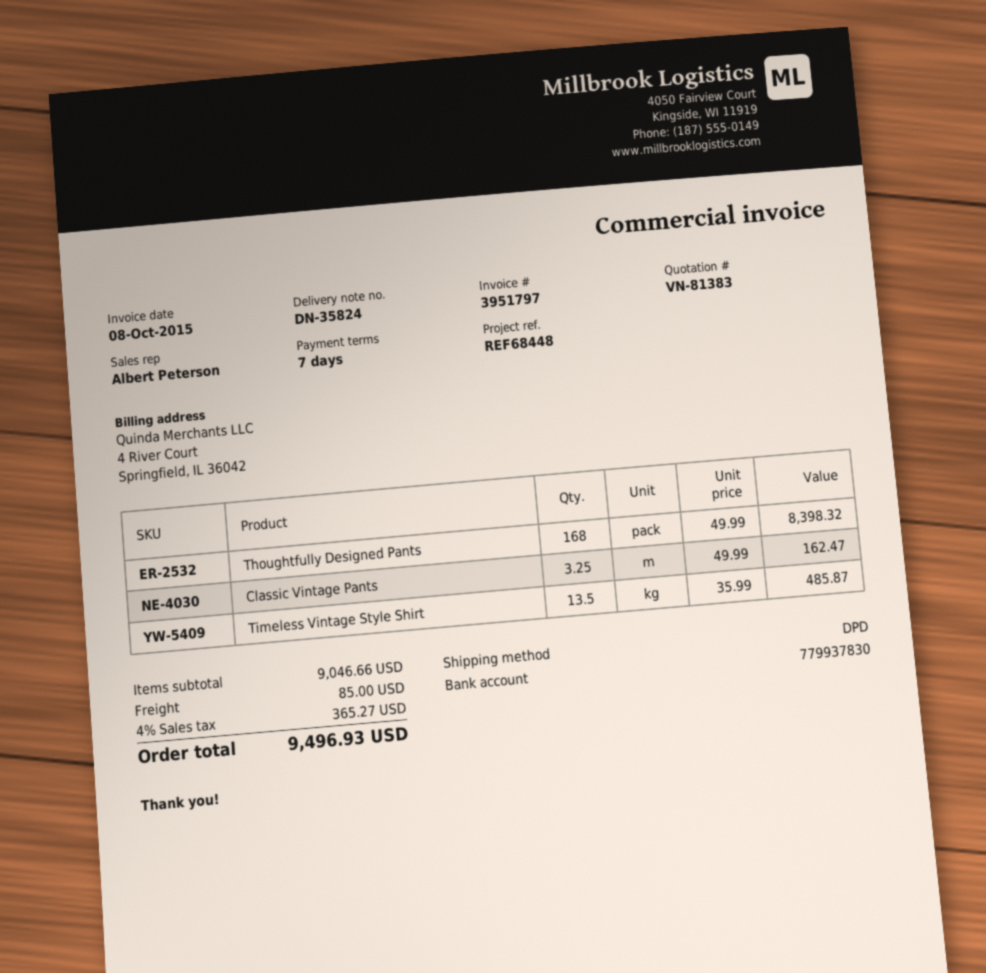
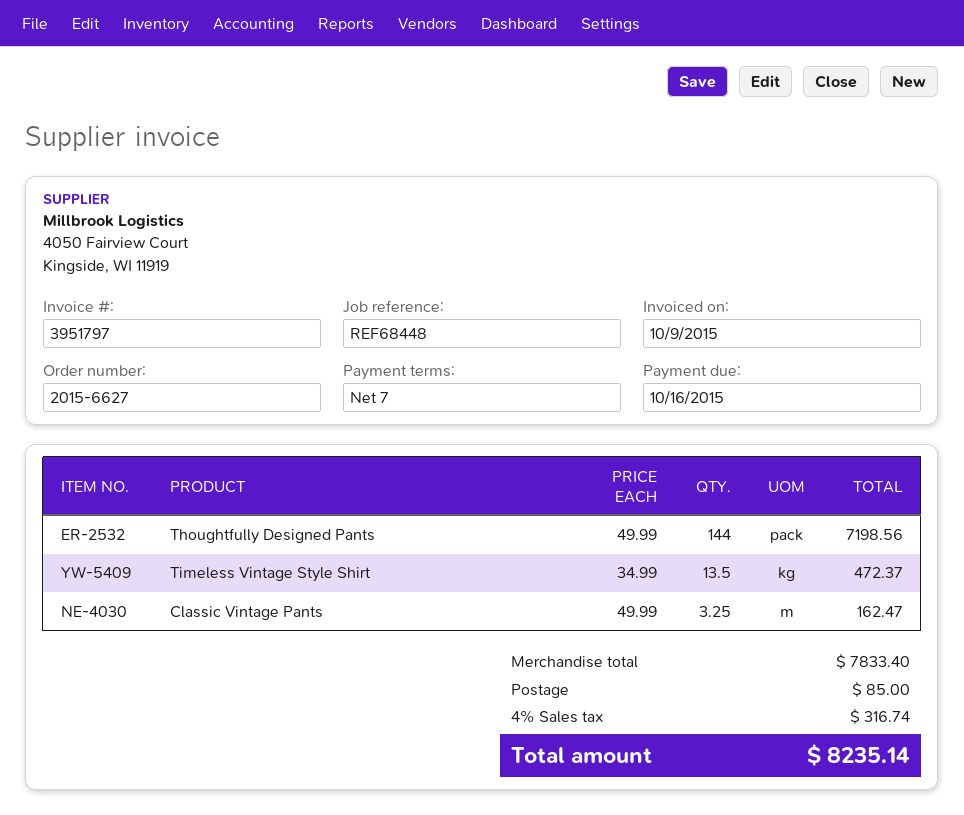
invoice date: 2015-10-08 -> 2015-10-09
Thoughtfully Designed Pants: 168 x 49.99 = 8398.32 -> 144 x 49.99 = 7198.56
Timeless Vintage Style Shirt: 13.5 x 35.99 = 485.87 -> 13.5 x 34.99 = 472.37
subtotal: 9046.66 -> 7833.40
tax: 4% = 365.27 -> 4% = 316.74
total: 9496.93 -> 8235.14

